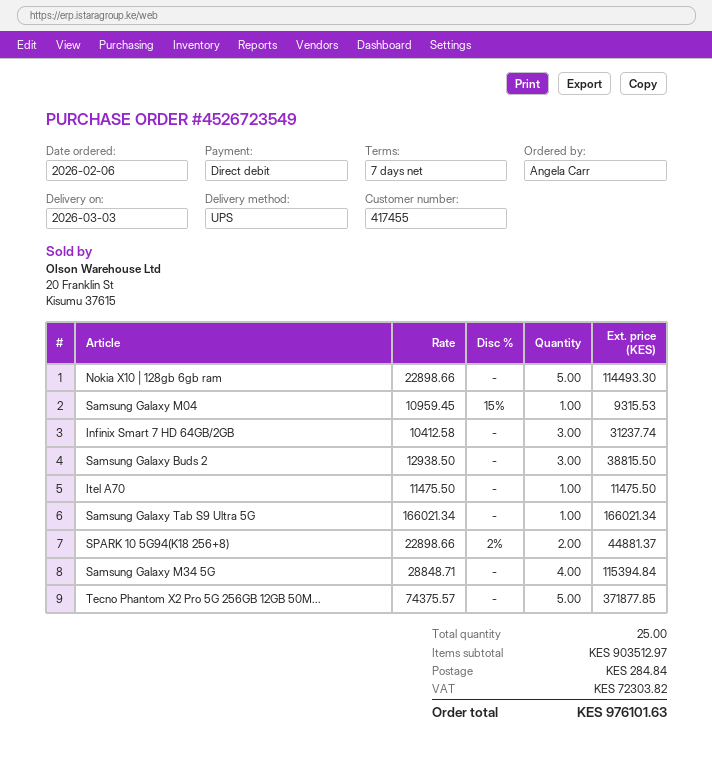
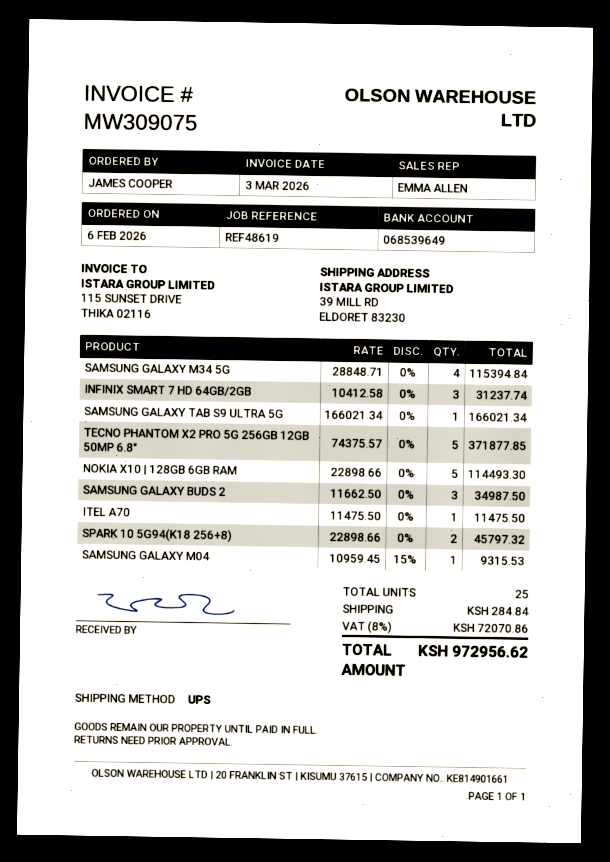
ordered by: Angela Carr -> JAMES COOPER
Samsung Galaxy Buds 2: 3 x 12938.50 = 38815.50 -> 3 x 11662.50 = 34987.50
SPARK 10 5G94(K18 256+8): 2 x 22898.66 - 2% = 44881.37 -> 2 x 22898.66 = 45797.32
tax: 72303.82 -> 72070.86
total: 976101.63 -> 972956.62

